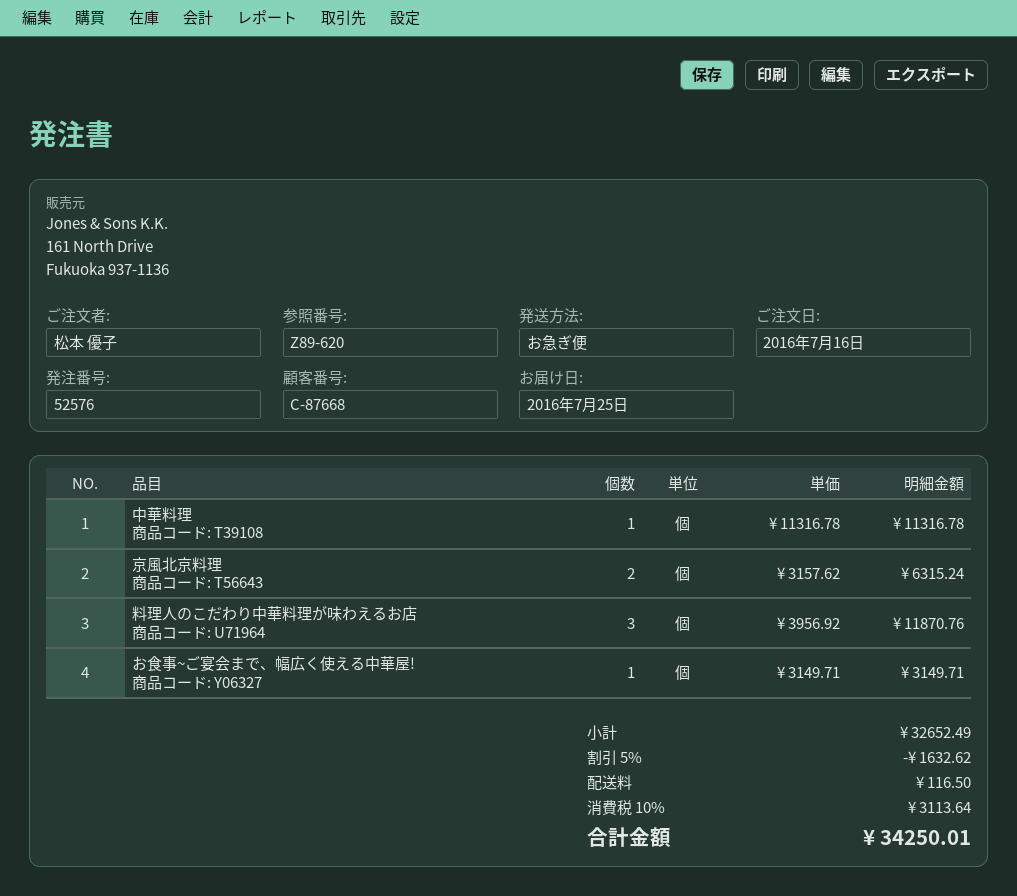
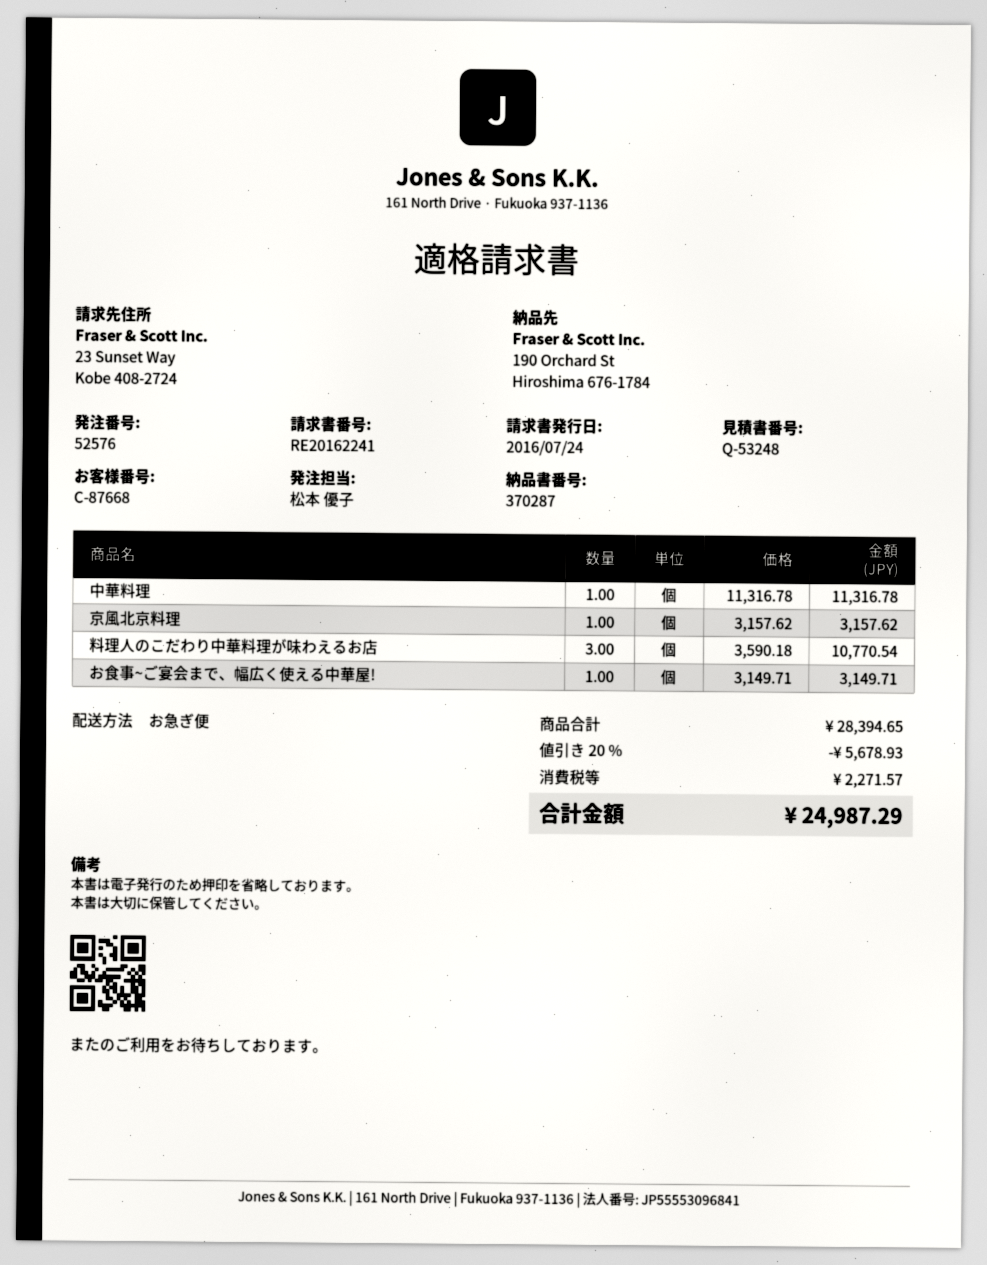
京風北京料理: 2 x 3157.62 = 6315.24 -> 1 x 3157.62 = 3157.62
料理人のこだわり中華料理が味わえるお店: 3 x 3956.92 = 11870.76 -> 3 x 3590.18 = 10770.54
subtotal: 32652.49 -> 28394.65
discount: 5% = 1632.62 -> 20% = 5678.93
shipping: 116.50 -> none
tax: 3113.64 -> 2271.57
total: 34250.01 -> 24987.29

